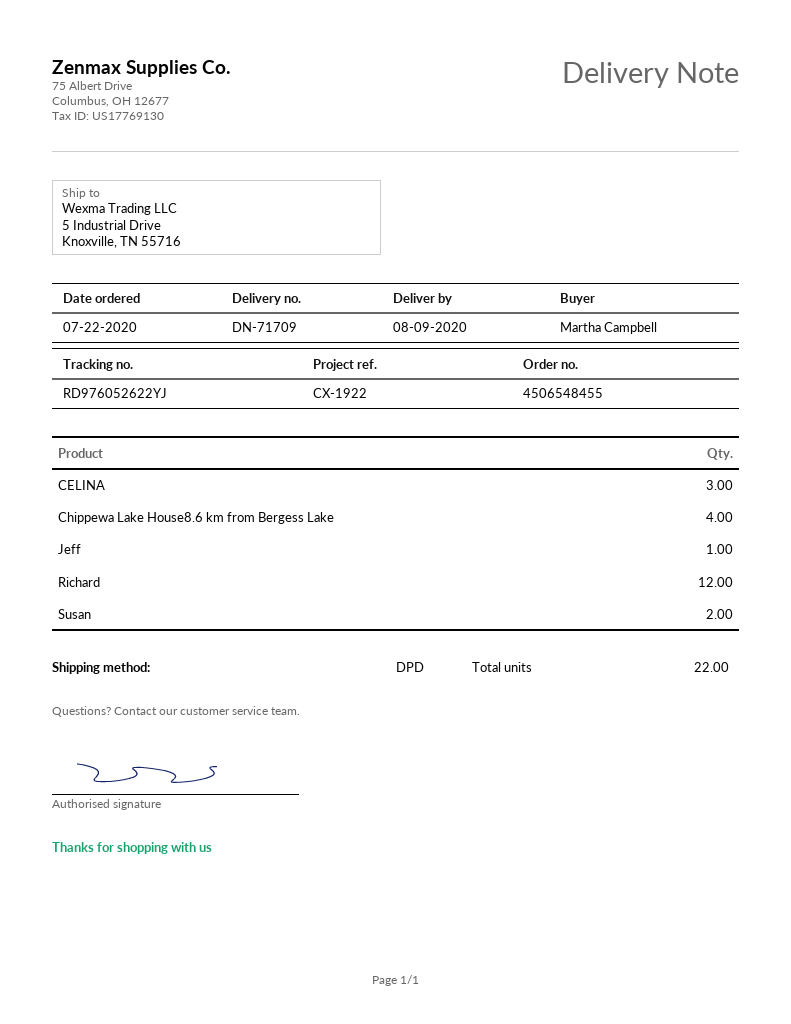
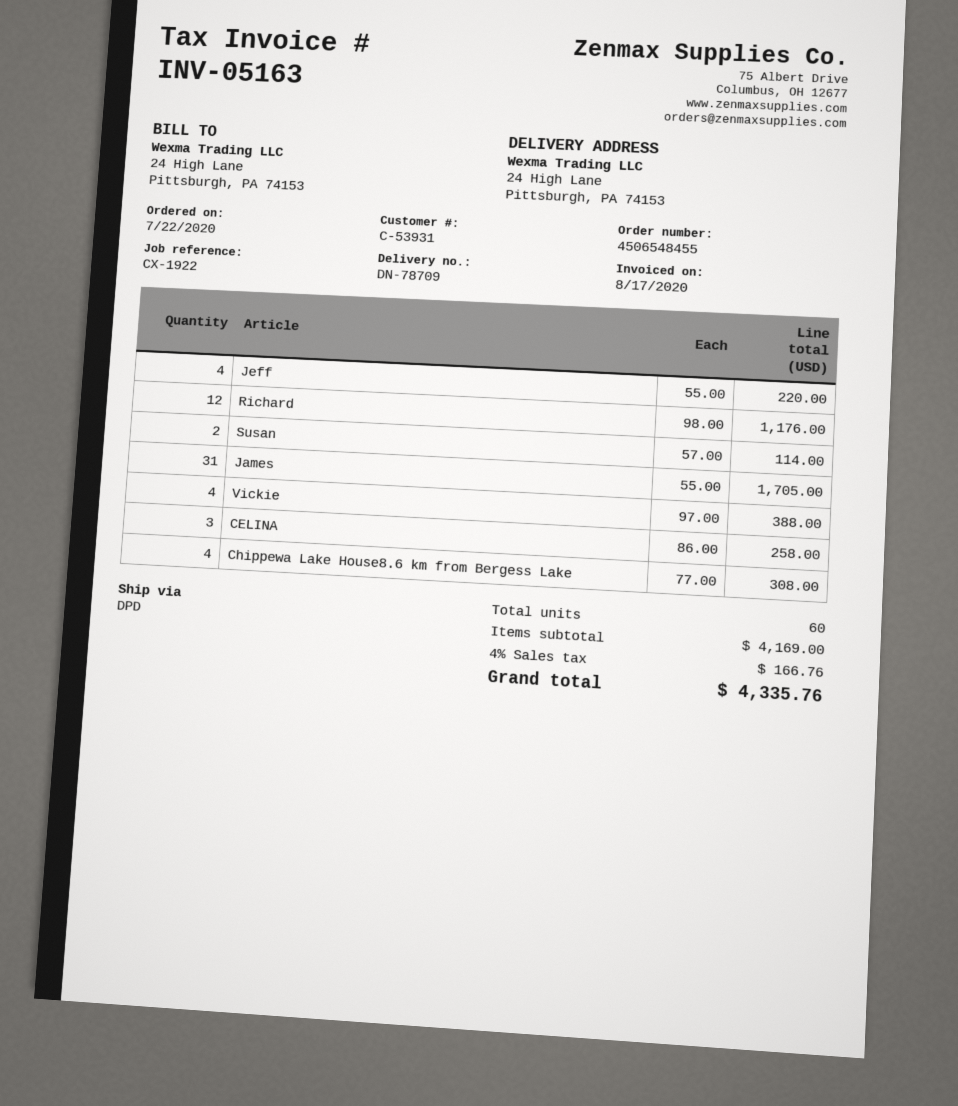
delivery note number: DN-71709 -> DN-78709
ship to: 5 Industrial Drive, Knoxville, TN 55716 -> 24 High Lane, Pittsburgh, PA 74153
Jeff: 1 -> 4
James: none -> 31
Vickie: none -> 4
total quantity: 22 -> 60

